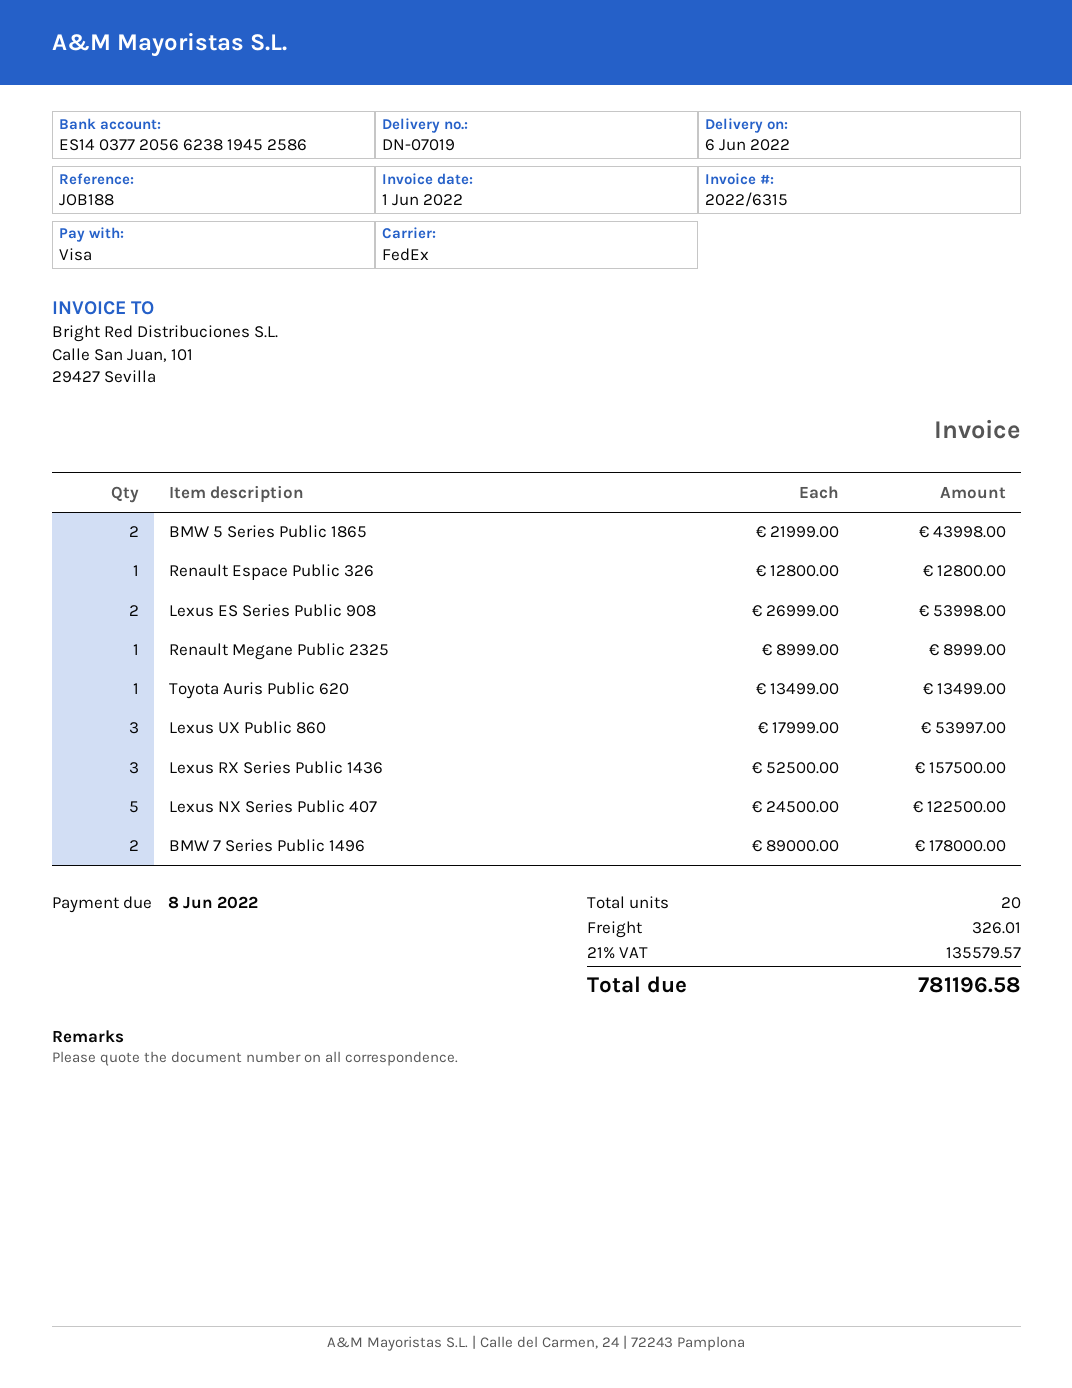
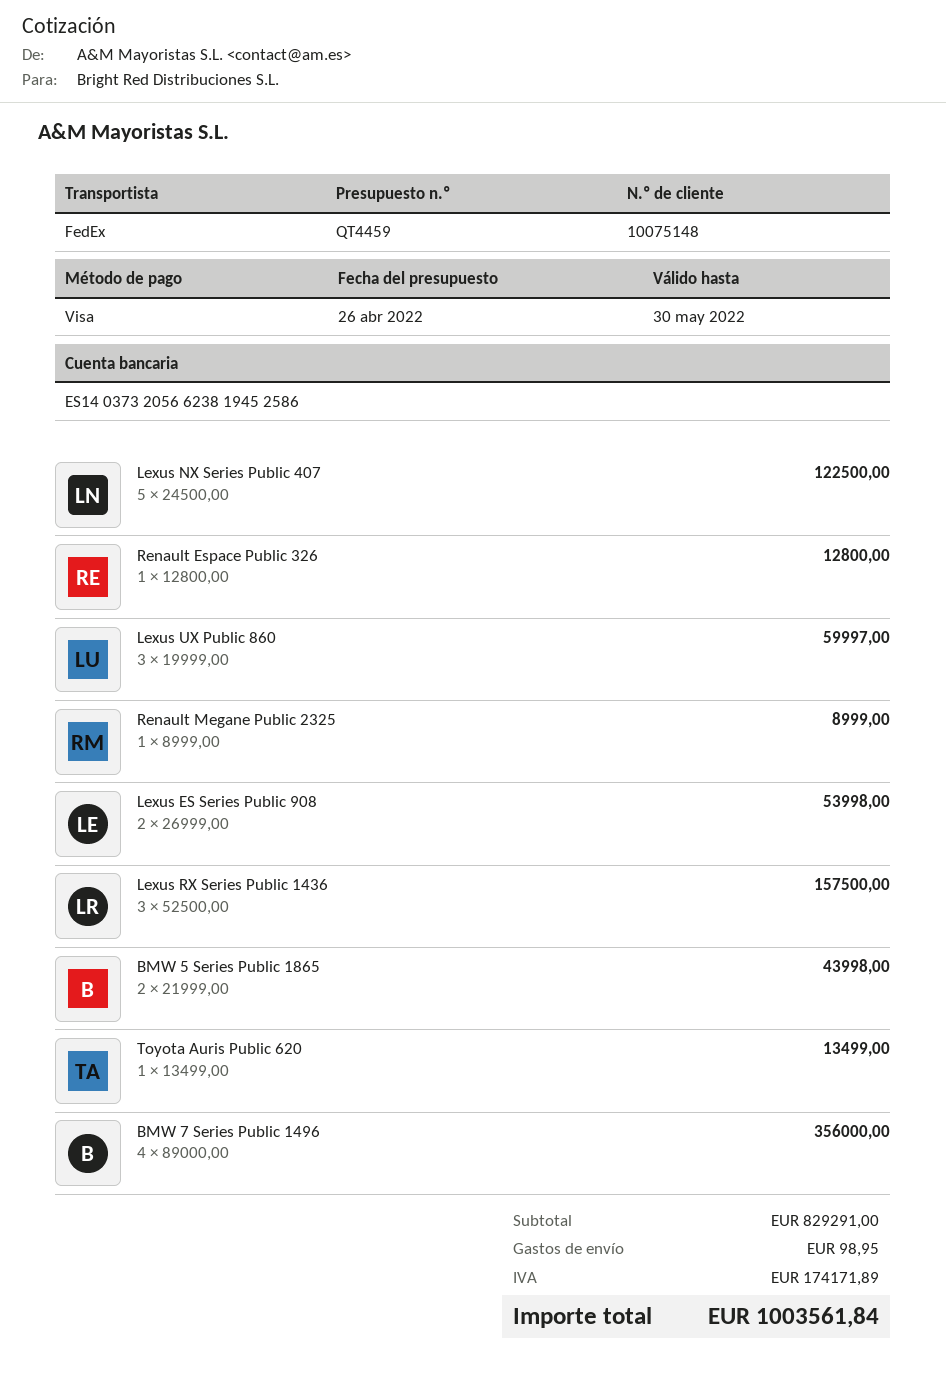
bank account: ES1403772056623819452586 -> ES1403732056623819452586
Lexus UX Public 860: 3 x 17999.00 = 53997.00 -> 3 x 19999.00 = 59997.00
BMW 7 Series Public 1496: 2 x 89000.00 = 178000.00 -> 4 x 89000.00 = 356000.00
shipping: 326.01 -> 98.95
tax: 135579.57 -> 174171.89
total: 781196.58 -> 1003561.84

